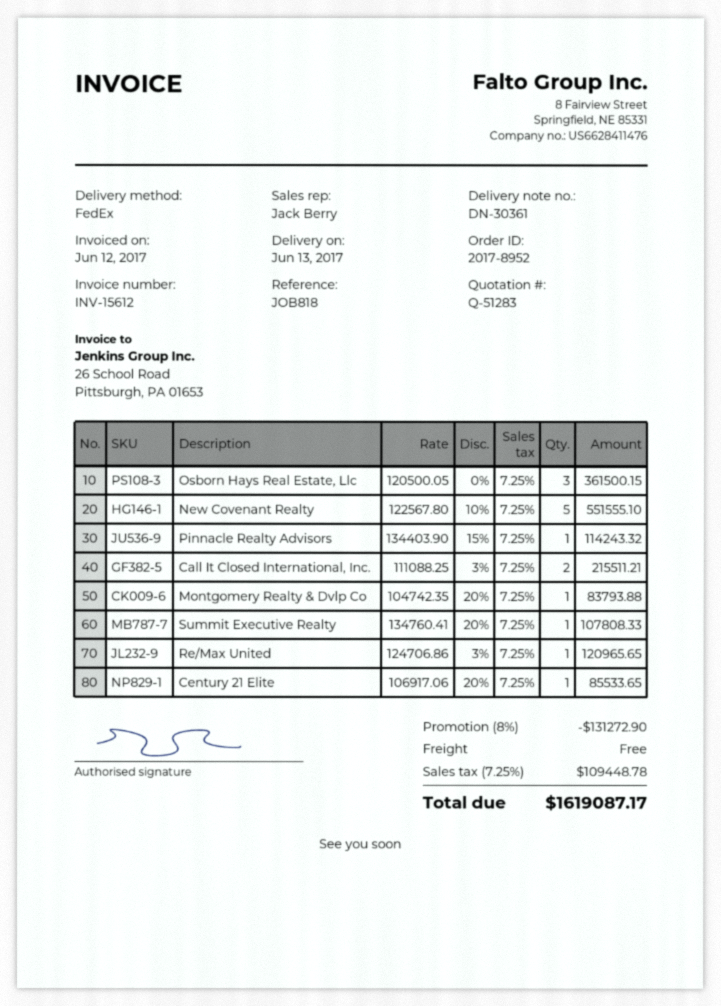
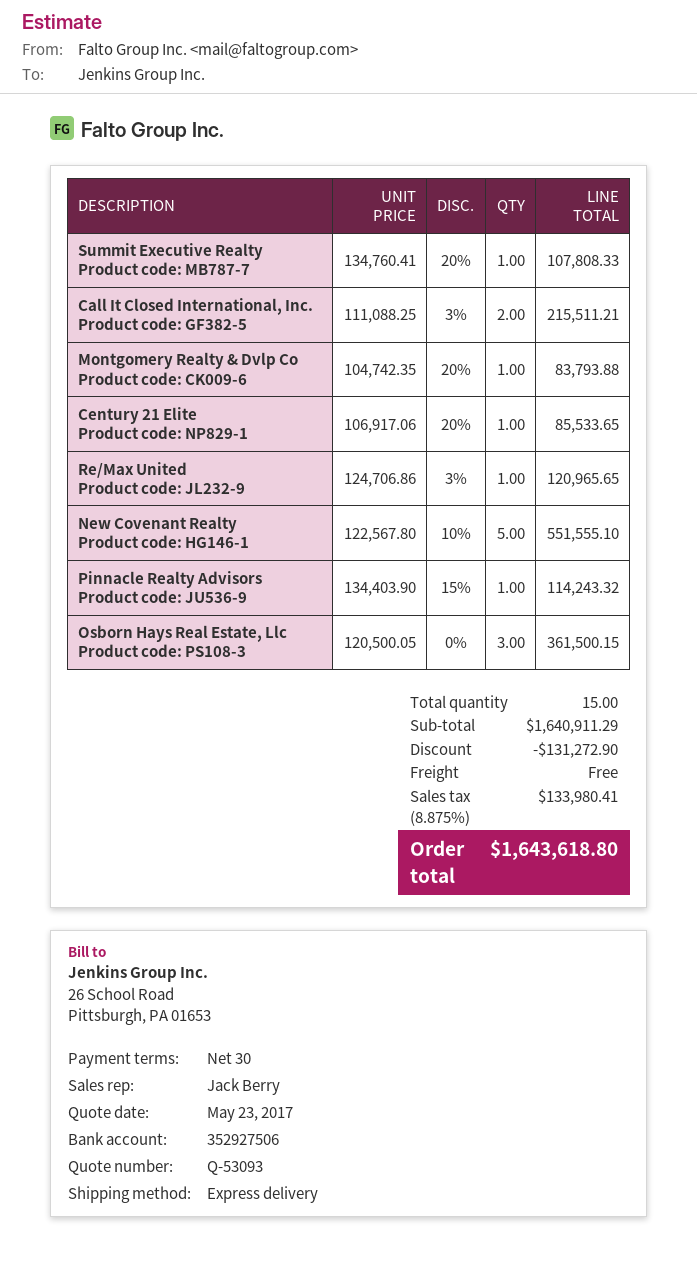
quote number: Q-51283 -> Q-53093
shipping method: FedEx -> express
tax: 7.25% = 109448.78 -> 8.875% = 133980.41
total: 1619087.17 -> 1643618.80

